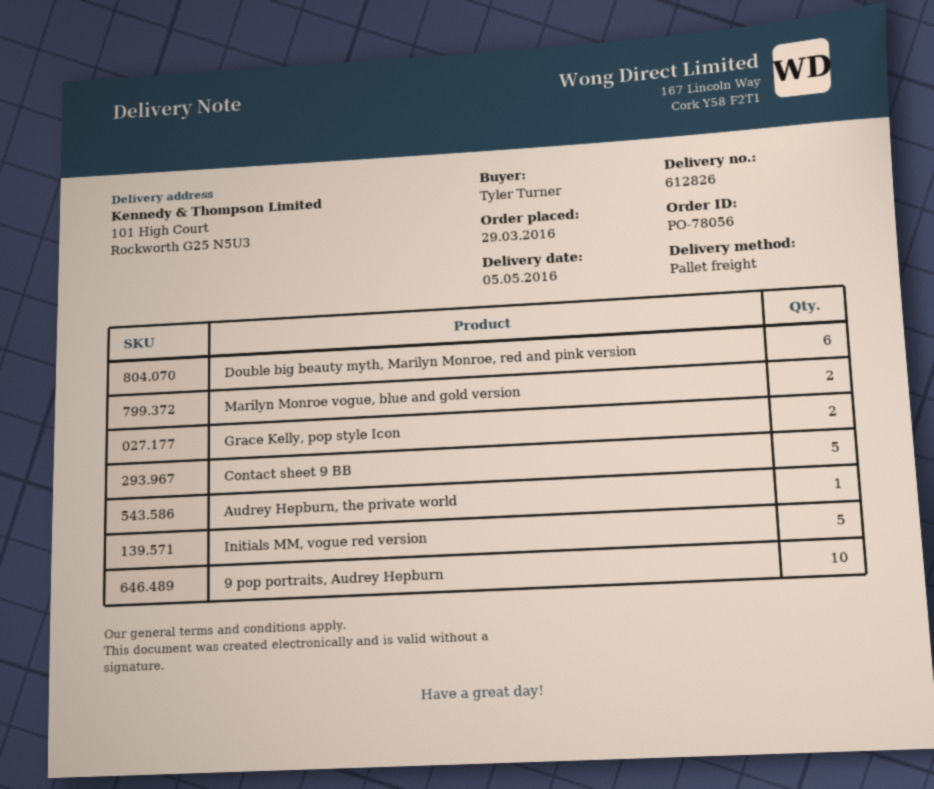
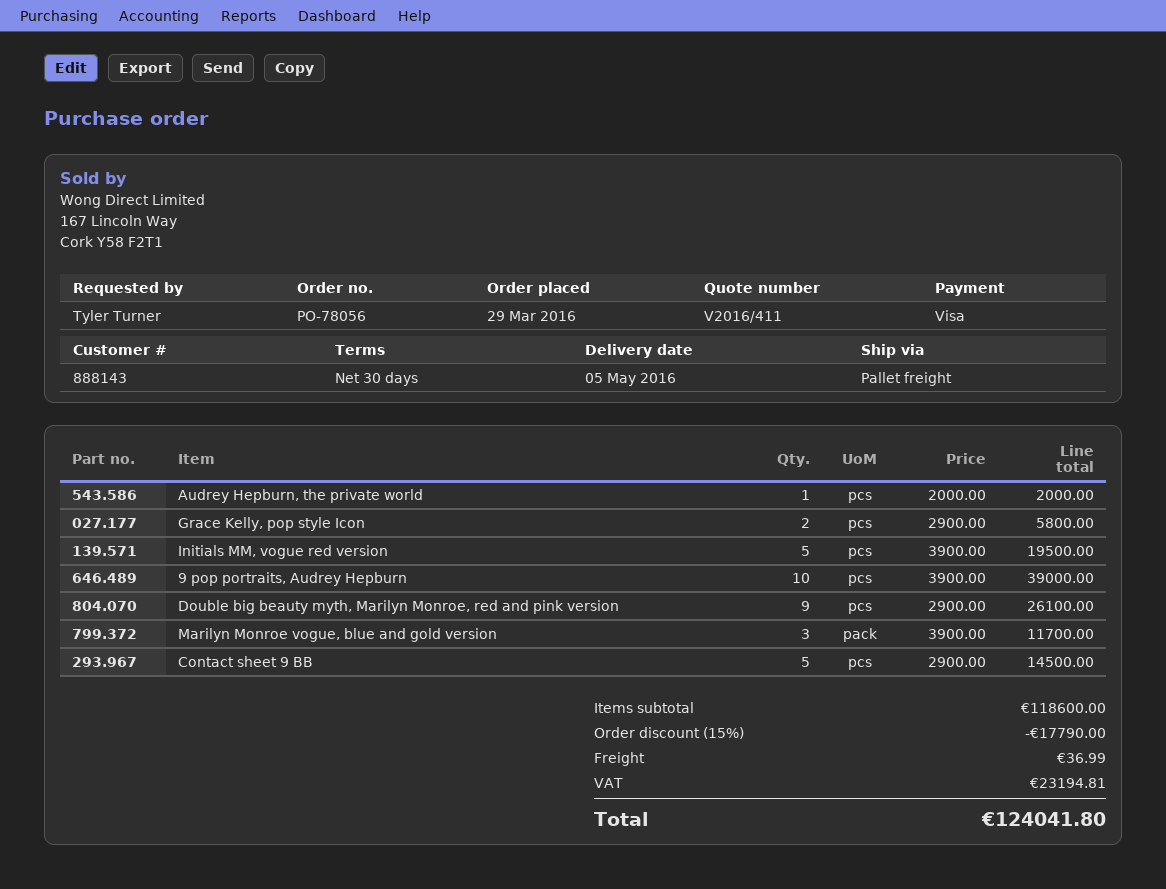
Double big beauty myth, Marilyn Monroe, red and pink version: 6 -> 9
Marilyn Monroe vogue, blue and gold version: 2 -> 3

